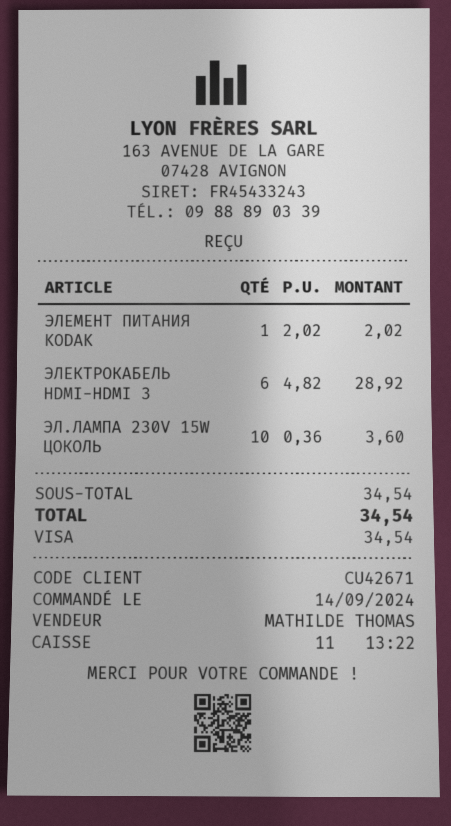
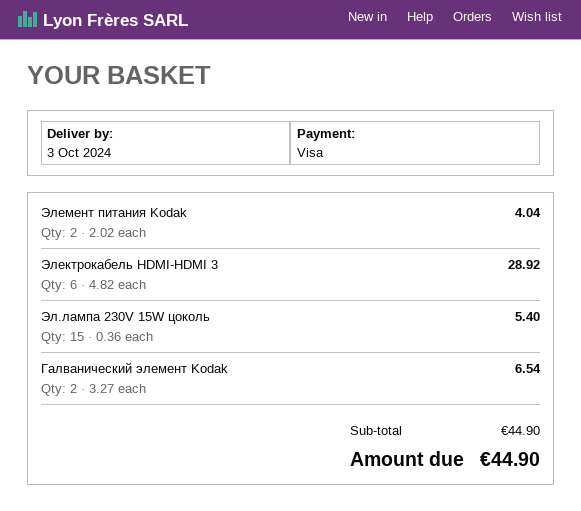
ЭЛЕМЕНТ ПИТАНИЯ KODAK: 1 x 2.02 = 2.02 -> 2 x 2.02 = 4.04
ЭЛ.ЛАМПА 230V 15W ЦОКОЛЬ: 10 x 0.36 = 3.60 -> 15 x 0.36 = 5.40
Галванический элемент Kodak: none -> 2 x 3.27 = 6.54
subtotal: 34.54 -> 44.90
total: 34.54 -> 44.90

